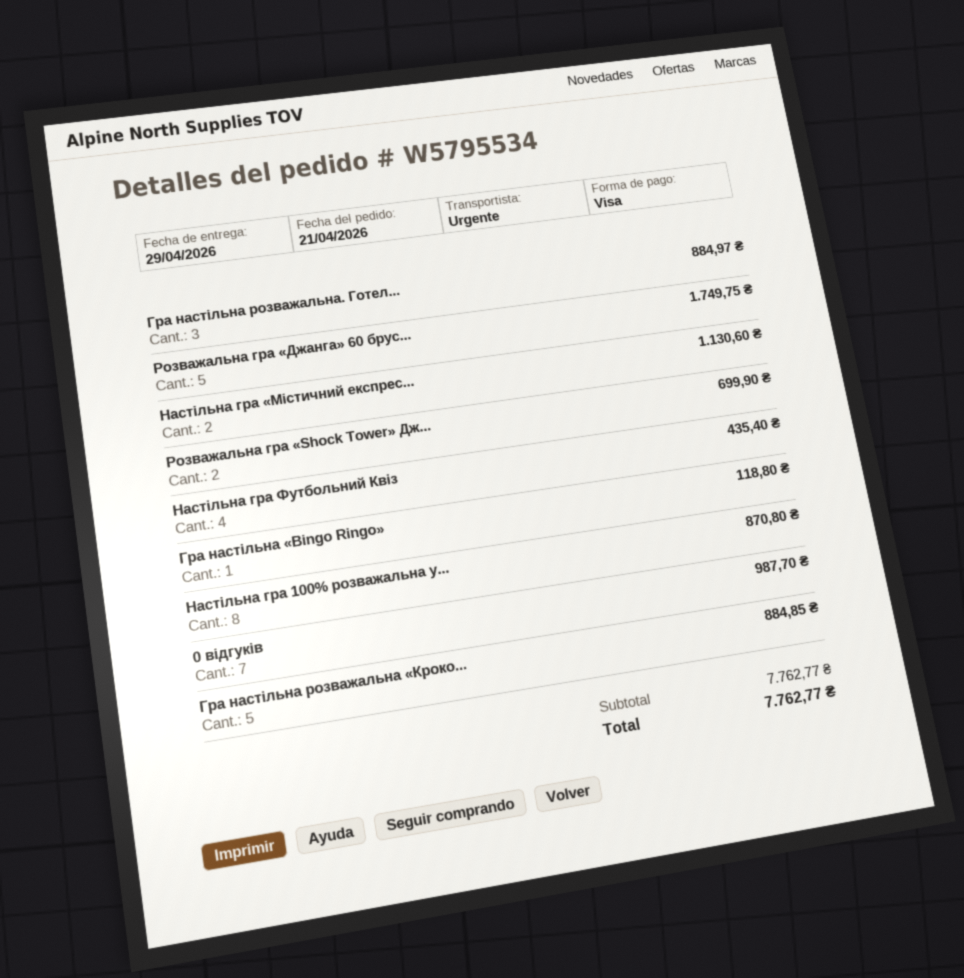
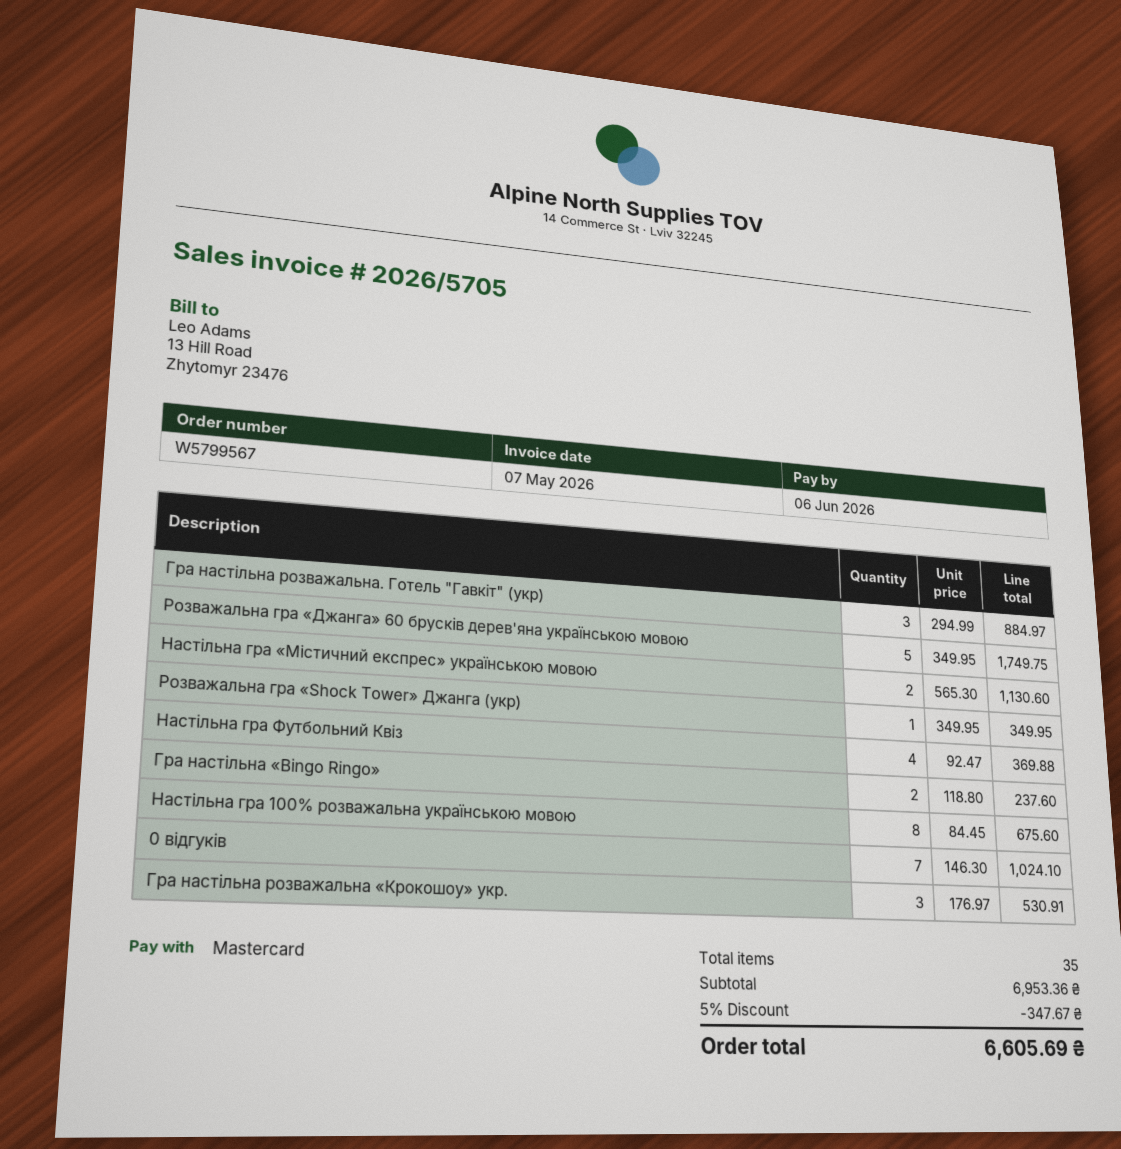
order number: W5795534 -> W5799567
payment method: Visa -> Mastercard
Розважальна гра «Shock Tower» Дж...: 2 for 699.90 -> 1 for 349.95
Настільна гра Футбольний Квіз: 4 for 435.40 -> 4 for 369.88
Гра настільна «Bingo Ringo»: 1 for 118.80 -> 2 for 237.60
Настільна гра 100% розважальна у...: 8 for 870.80 -> 8 for 675.60
0 відгуків: 7 for 987.70 -> 7 for 1024.10
Гра настільна розважальна «Кроко...: 5 for 884.85 -> 3 for 530.91
subtotal: 7762.77 -> 6953.36
discount: none -> 5% = 347.67
total: 7762.77 -> 6605.69

